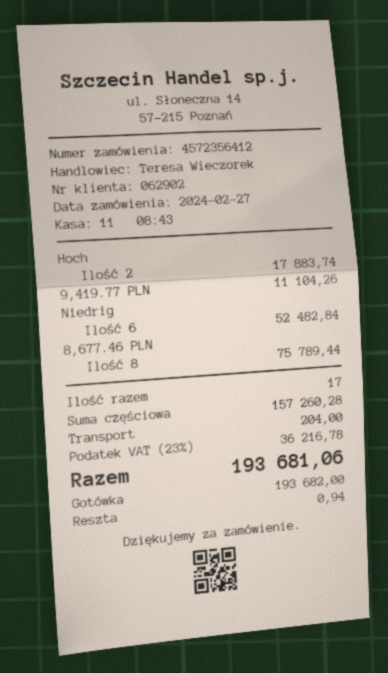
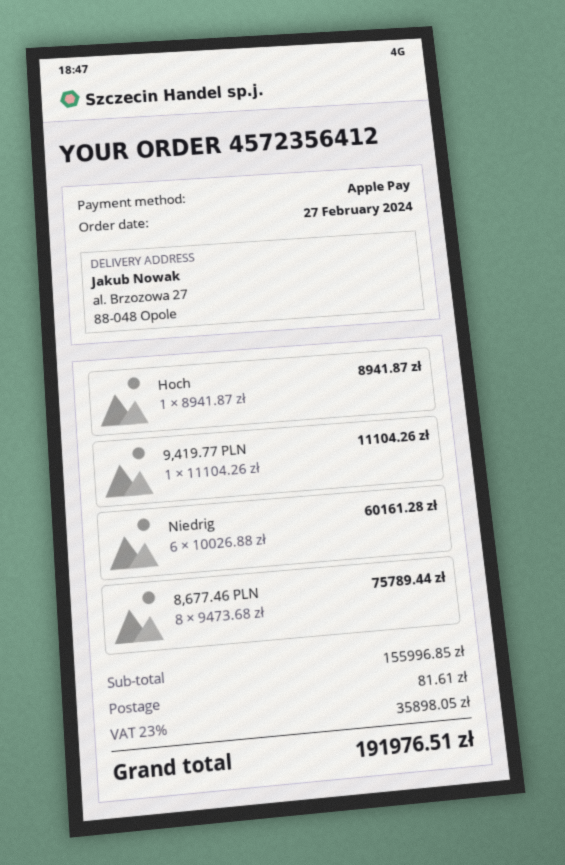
payment method: cash -> Apple Pay
Hoch: 2 for 17883.74 -> 1 for 8941.87
Niedrig: 6 for 52482.84 -> 6 for 60161.28
subtotal: 157260.28 -> 155996.85
shipping: 204.00 -> 81.61
tax: 23% = 36216.78 -> 23% = 35898.05
total: 193681.06 -> 191976.51

